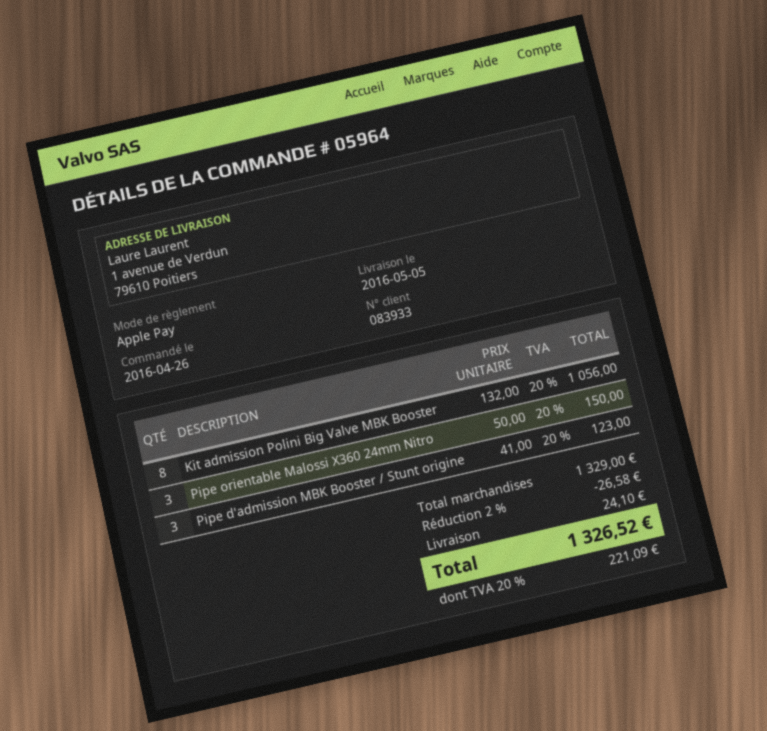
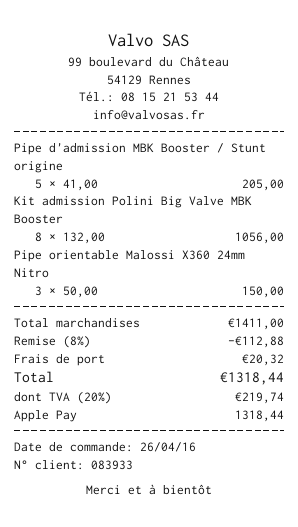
Pipe d'admission MBK Booster / Stunt origine: 3 x 41.00 = 123.00 -> 5 x 41.00 = 205.00
subtotal: 1329.00 -> 1411.00
discount: 2% = 26.58 -> 8% = 112.88
shipping: 24.10 -> 20.32
tax: 20% = 221.09 -> 20% = 219.74
total: 1326.52 -> 1318.44

